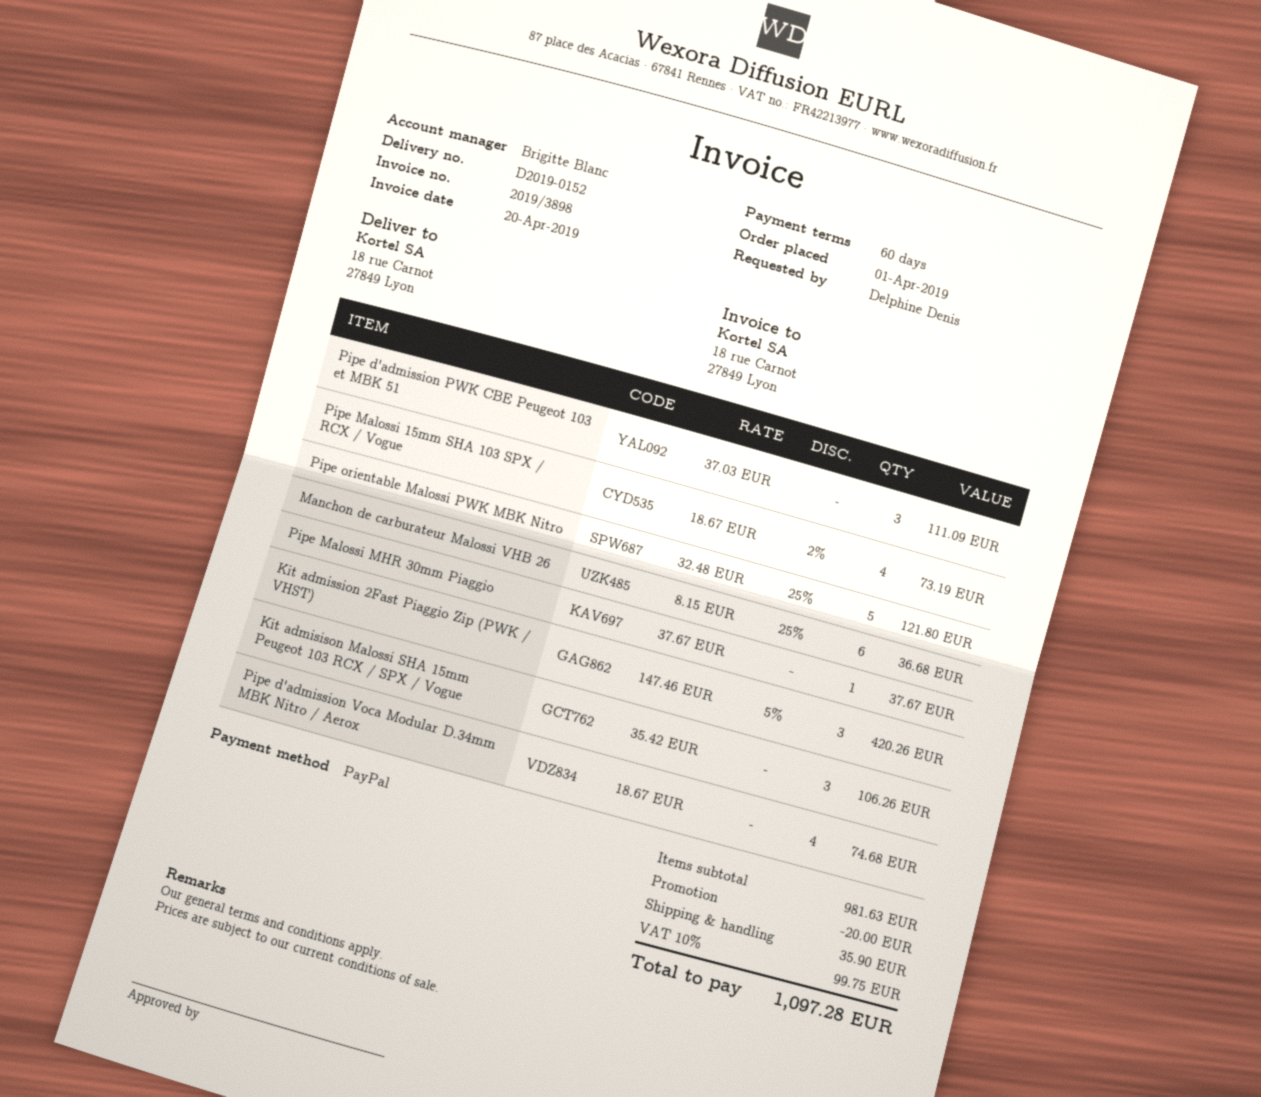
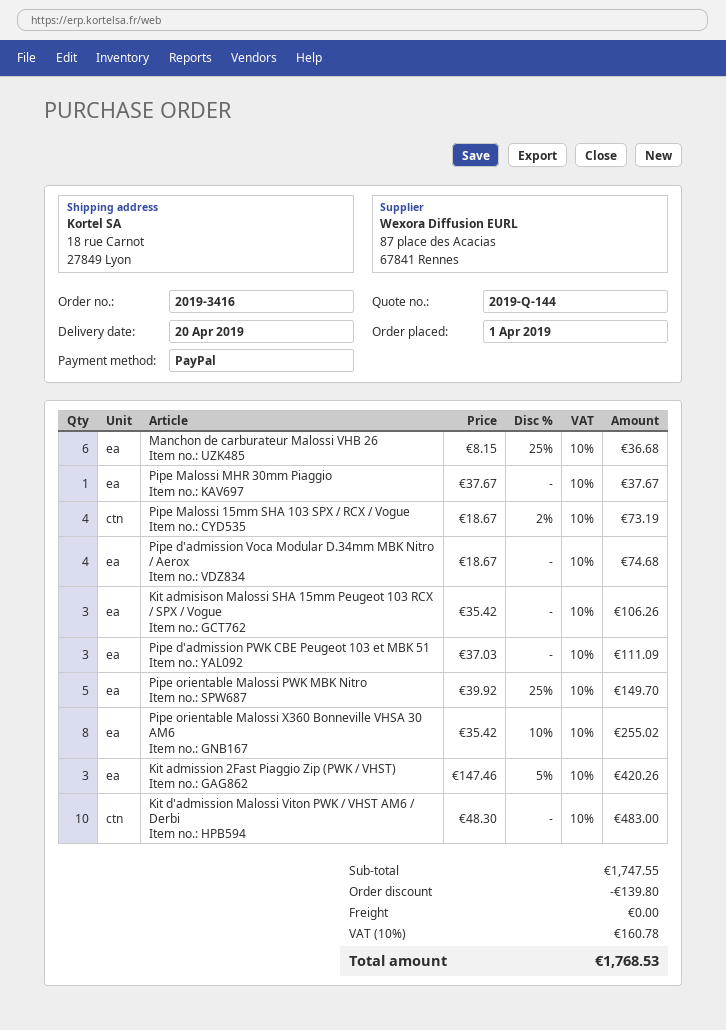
Pipe orientable Malossi PWK MBK Nitro: 5 x 32.48 - 25% = 121.80 -> 5 x 39.92 - 25% = 149.70
Pipe orientable Malossi X360 Bonneville VHSA 30 AM6: none -> 8 x 35.42 - 10% = 255.02
Kit d'admission Malossi Viton PWK / VHST AM6 / Derbi: none -> 10 x 48.30 = 483.00
subtotal: 981.63 -> 1747.55
discount: 20.00 -> 139.80
shipping: 35.90 -> 0.00
tax: 10% = 99.75 -> 10% = 160.78
total: 1097.28 -> 1768.53

